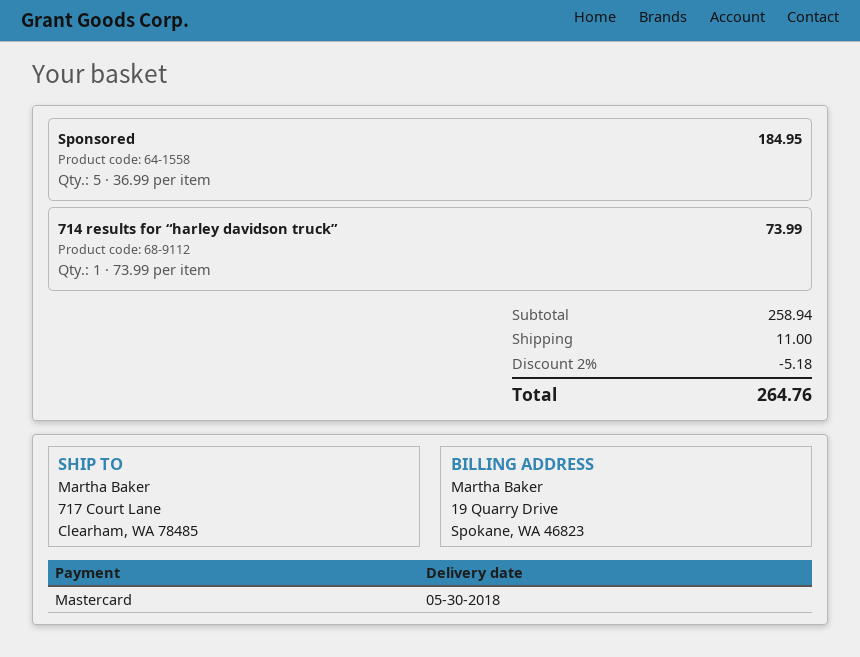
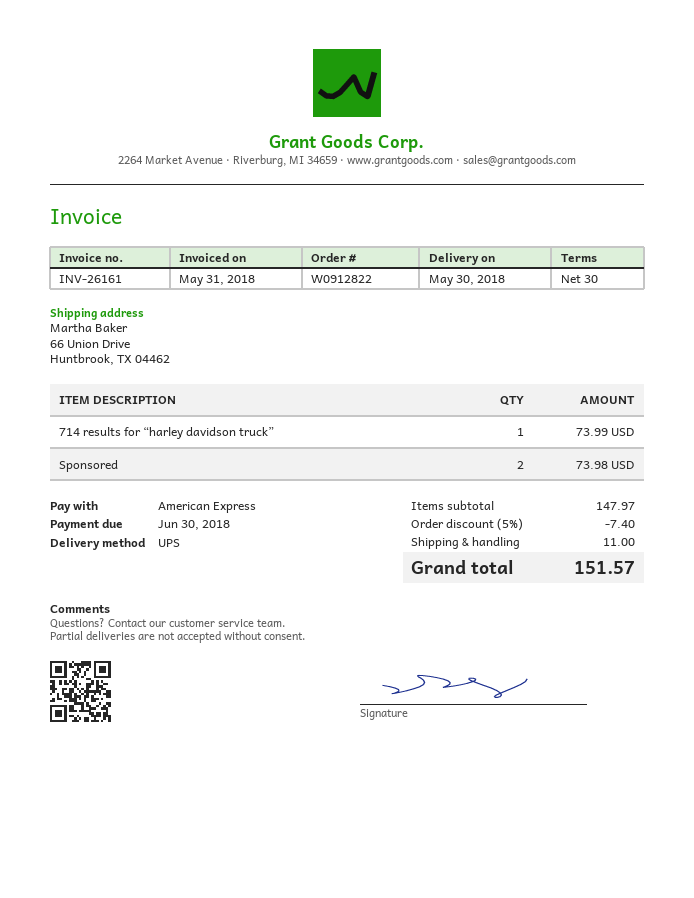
payment method: Mastercard -> American Express
ship to: 717 Court Lane, Clearham, WA 78485 -> 66 Union Drive, Huntbrook, TX 04462
Sponsored: 5 for 184.95 -> 2 for 73.98
subtotal: 258.94 -> 147.97
discount: 2% = 5.18 -> 5% = 7.40
total: 264.76 -> 151.57

